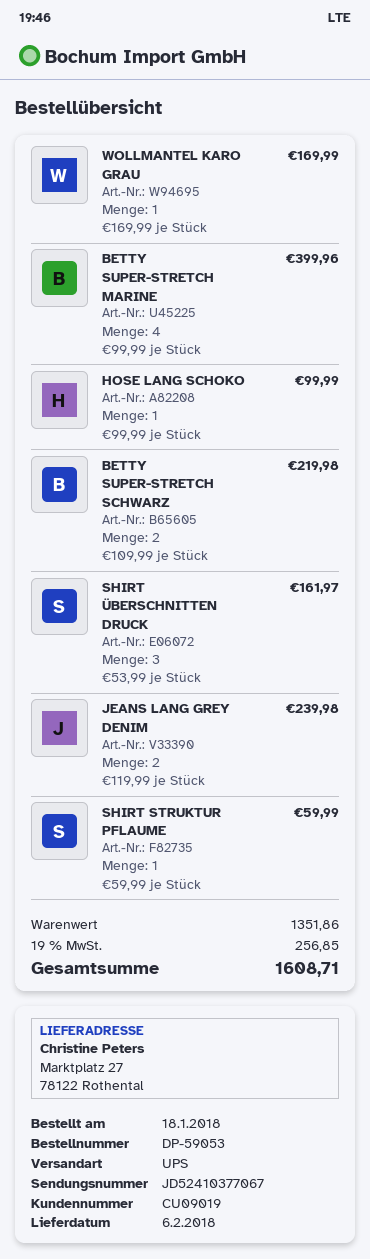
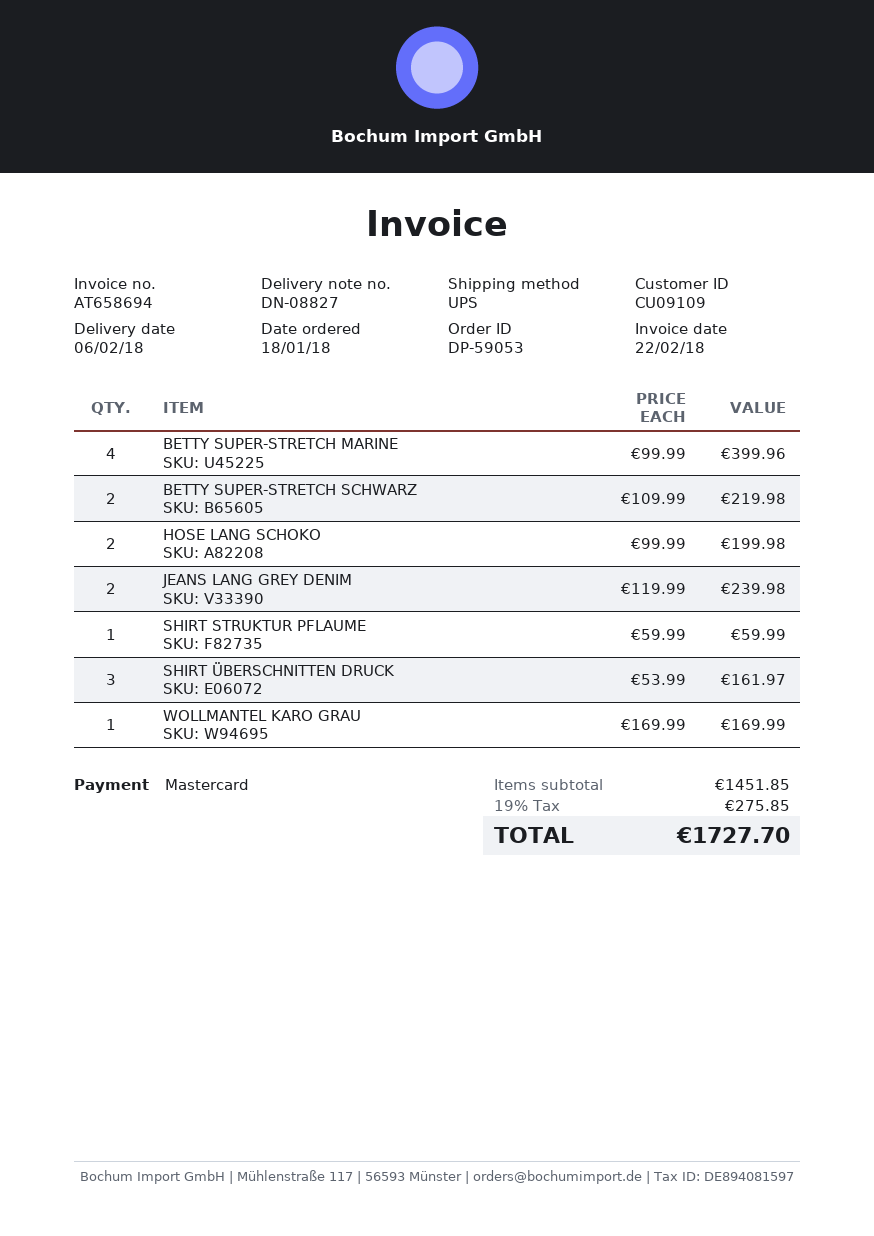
customer number: CU09019 -> CU09109
HOSE LANG SCHOKO: 1 x 99.99 = 99.99 -> 2 x 99.99 = 199.98
subtotal: 1351.86 -> 1451.85
tax: 19% = 256.85 -> 19% = 275.85
total: 1608.71 -> 1727.70

